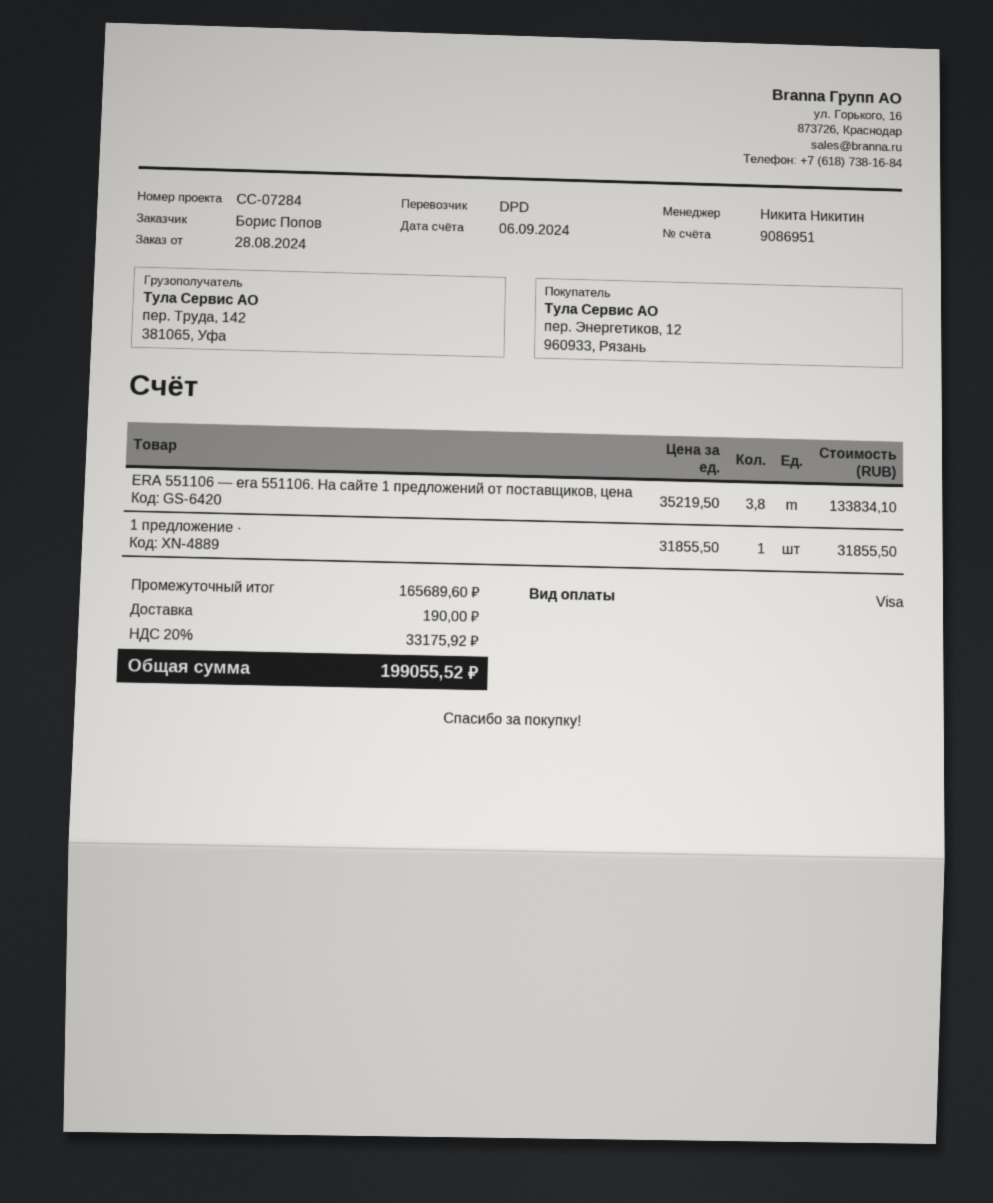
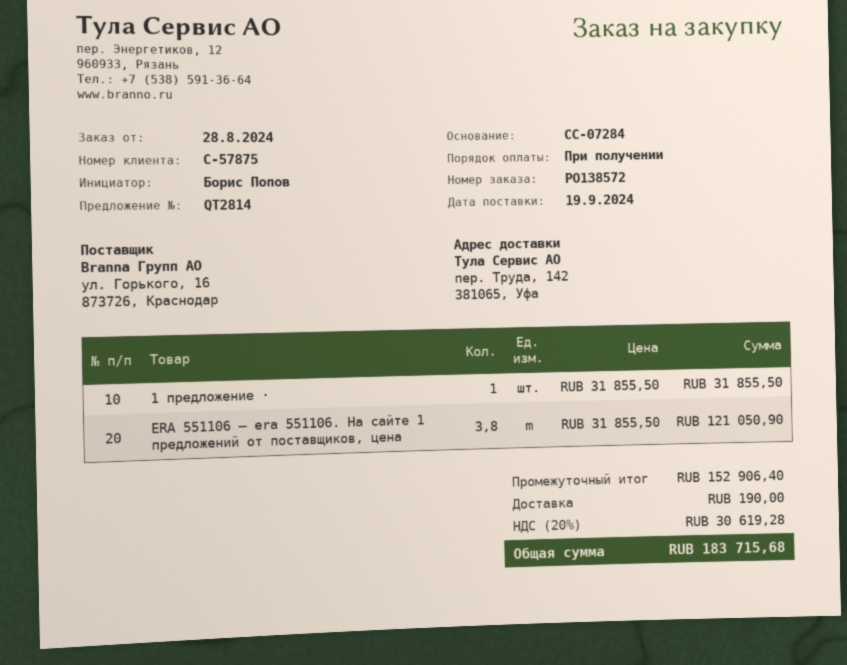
ERA 551106 — era 551106. На сайте 1 предложений от поставщиков, цена: 3.8 x 35219.50 = 133834.10 -> 3.8 x 31855.50 = 121050.90
subtotal: 165689.60 -> 152906.40
tax: 20% = 33175.92 -> 20% = 30619.28
total: 199055.52 -> 183715.68

